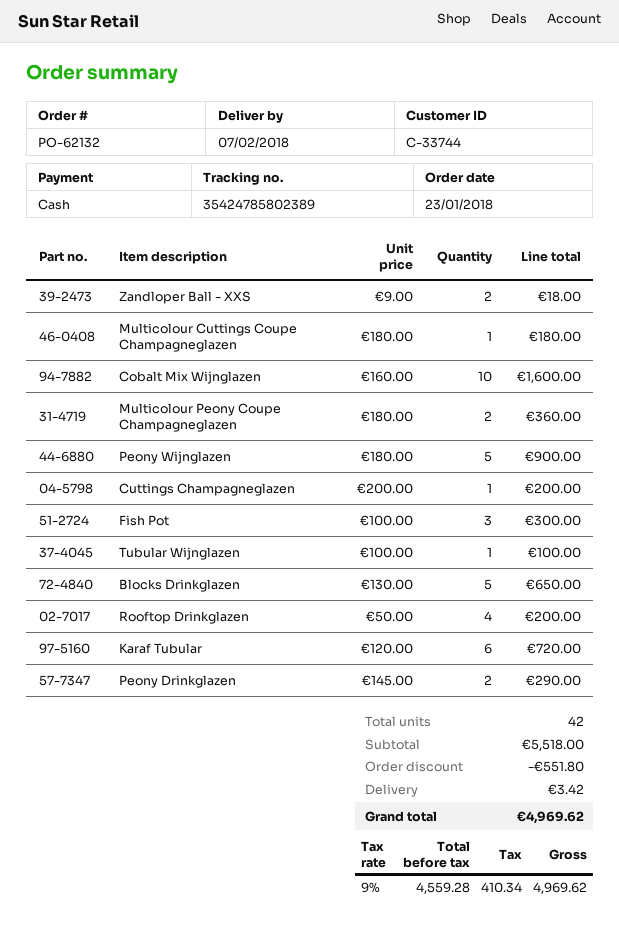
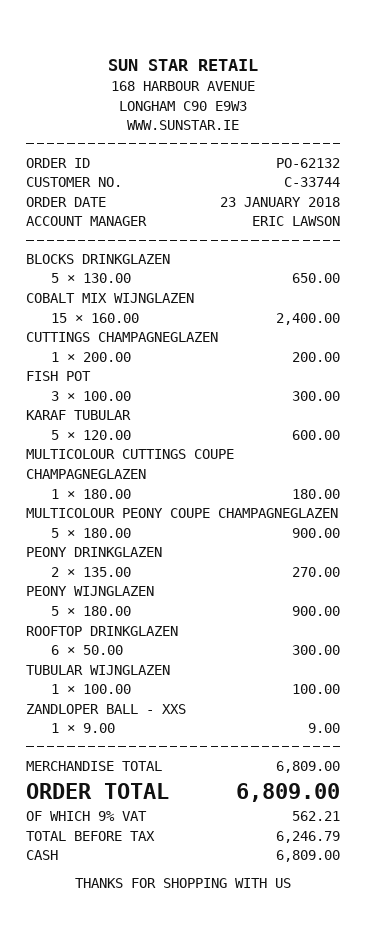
Zandloper Ball - XXS: 2 x 9.00 = 18.00 -> 1 x 9.00 = 9.00
Cobalt Mix Wijnglazen: 10 x 160.00 = 1600.00 -> 15 x 160.00 = 2400.00
Multicolour Peony Coupe Champagneglazen: 2 x 180.00 = 360.00 -> 5 x 180.00 = 900.00
Rooftop Drinkglazen: 4 x 50.00 = 200.00 -> 6 x 50.00 = 300.00
Karaf Tubular: 6 x 120.00 = 720.00 -> 5 x 120.00 = 600.00
Peony Drinkglazen: 2 x 145.00 = 290.00 -> 2 x 135.00 = 270.00
subtotal: 5518.00 -> 6809.00
discount: 551.80 -> none
shipping: 3.42 -> none
net: 4559.28 -> 6246.79
tax: 9% = 410.34 -> 9% = 562.21
total: 4969.62 -> 6809.00

